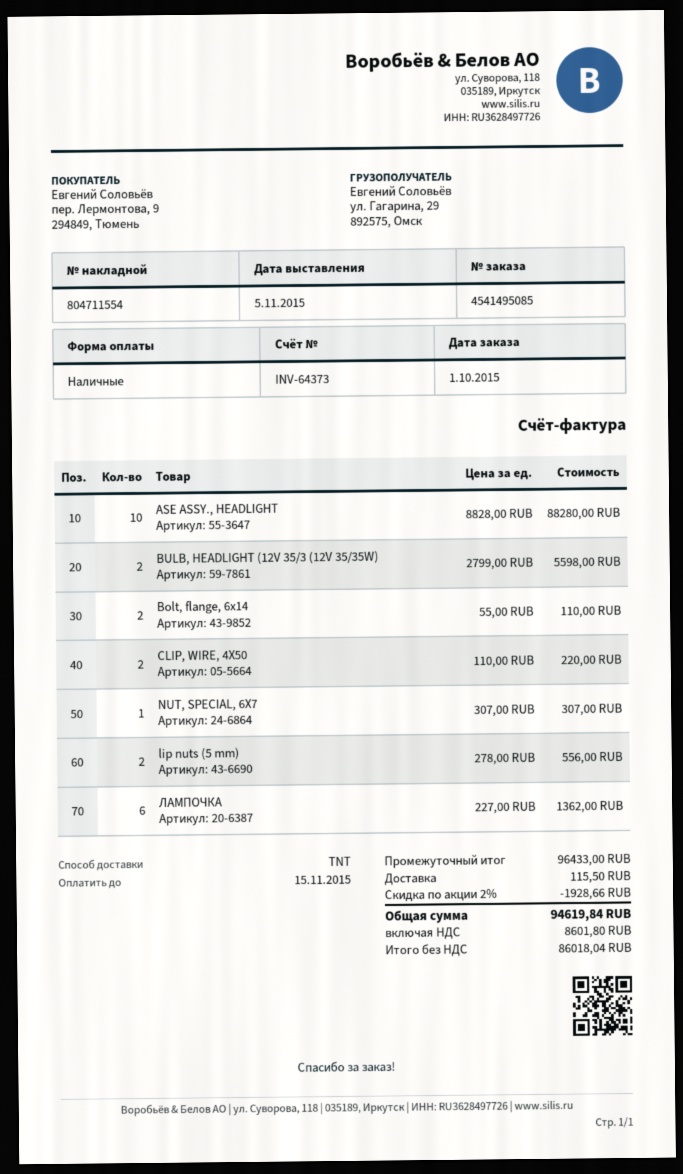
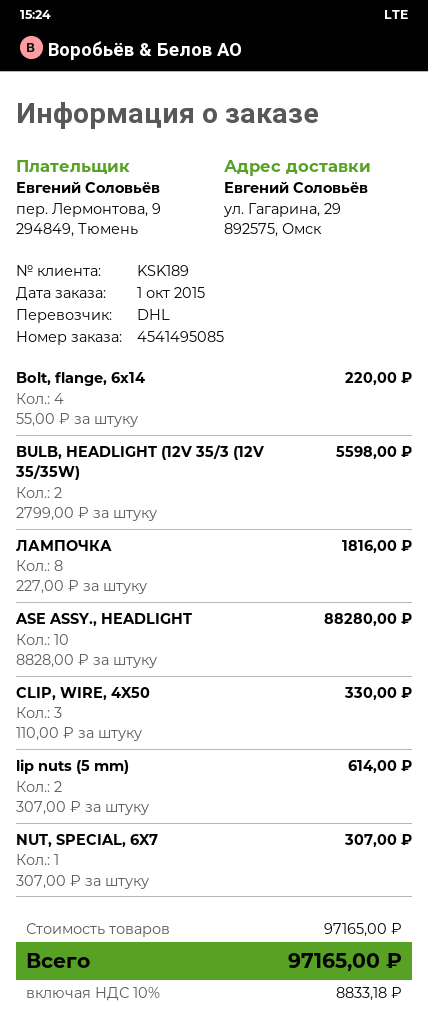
shipping method: TNT -> DHL
Bolt, flange, 6x14: 2 x 55.00 = 110.00 -> 4 x 55.00 = 220.00
CLIP, WIRE, 4X50: 2 x 110.00 = 220.00 -> 3 x 110.00 = 330.00
lip nuts (5 mm): 2 x 278.00 = 556.00 -> 2 x 307.00 = 614.00
ЛАМПОЧКА: 6 x 227.00 = 1362.00 -> 8 x 227.00 = 1816.00
subtotal: 96433.00 -> 97165.00
discount: 2% = 1928.66 -> none
shipping: 115.50 -> none
tax: 8601.80 -> 8833.18
total: 94619.84 -> 97165.00

